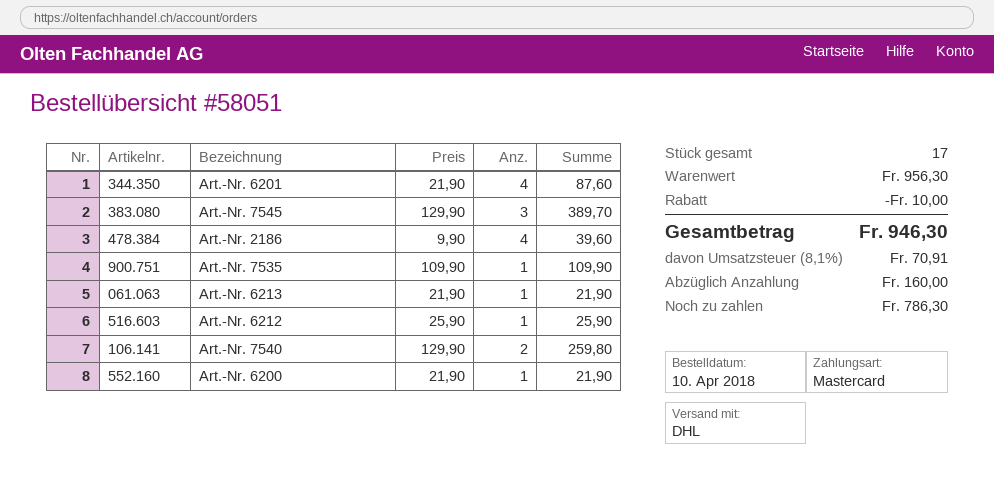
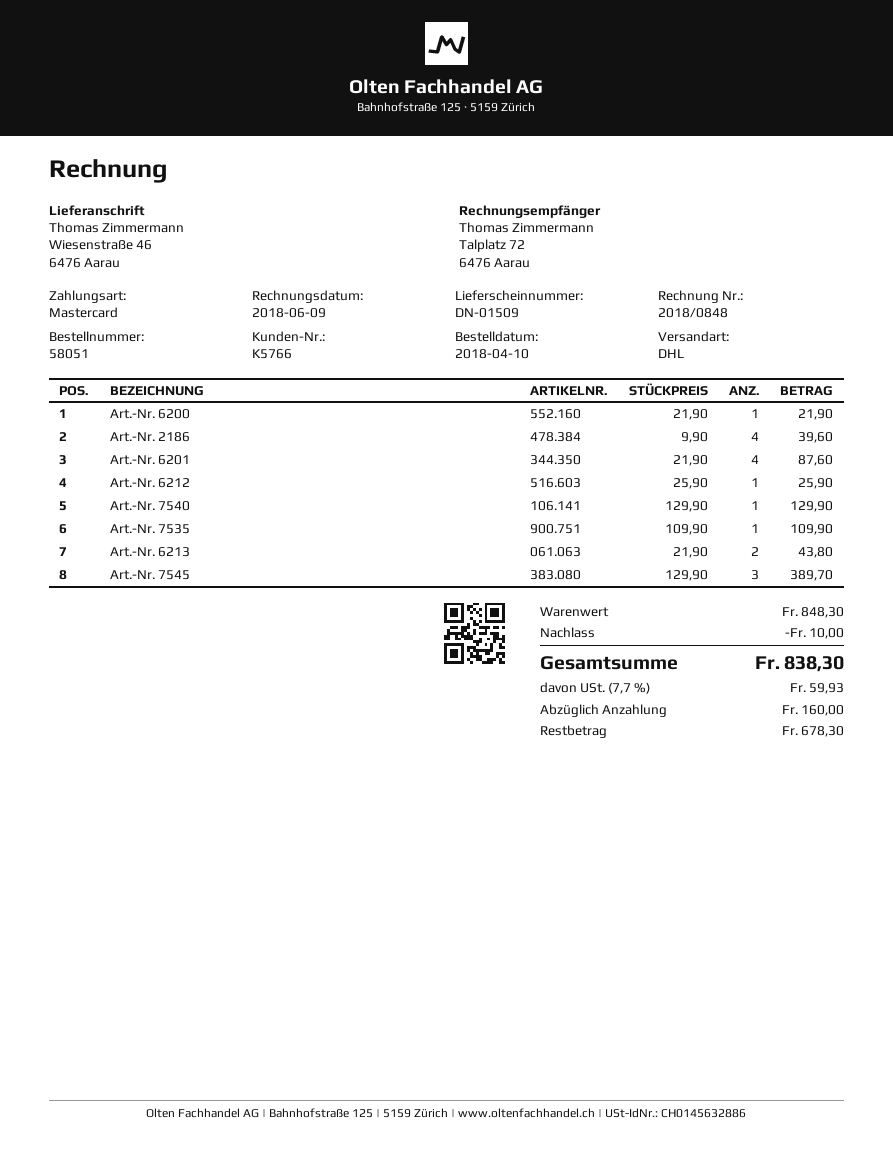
Art.-Nr. 6213: 1 x 21.90 = 21.90 -> 2 x 21.90 = 43.80
Art.-Nr. 7540: 2 x 129.90 = 259.80 -> 1 x 129.90 = 129.90
subtotal: 956.30 -> 848.30
tax: 8.1% = 70.91 -> 7.7% = 59.93
total: 946.30 -> 838.30
balance: 786.30 -> 678.30

